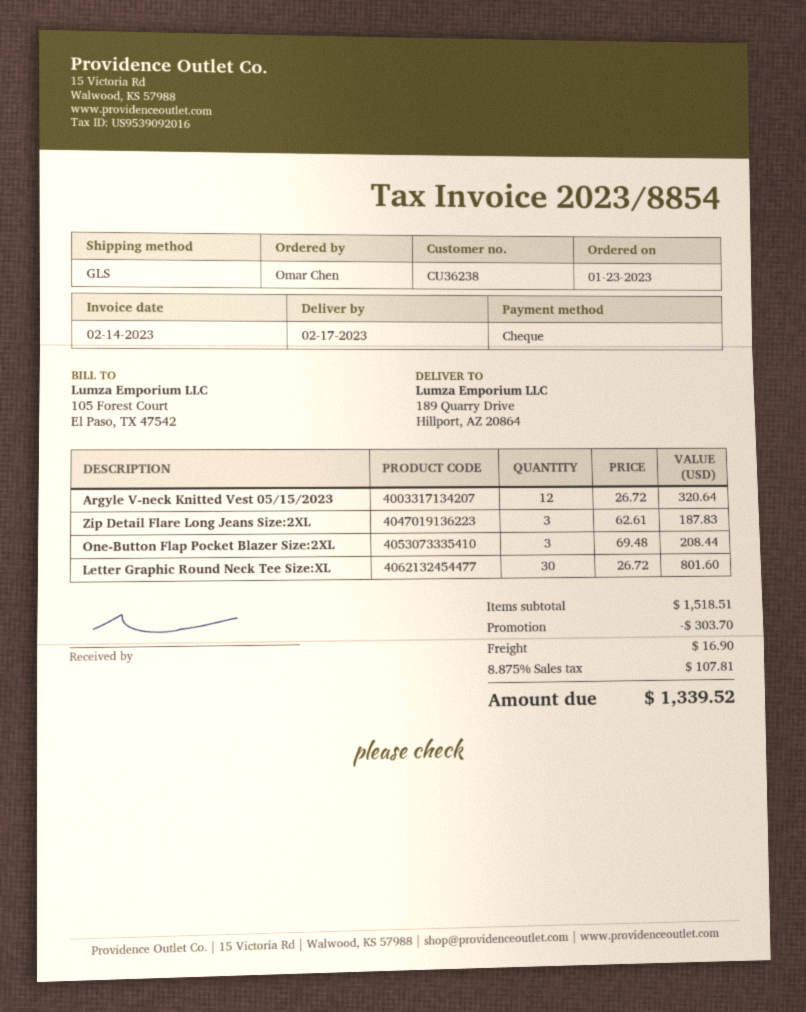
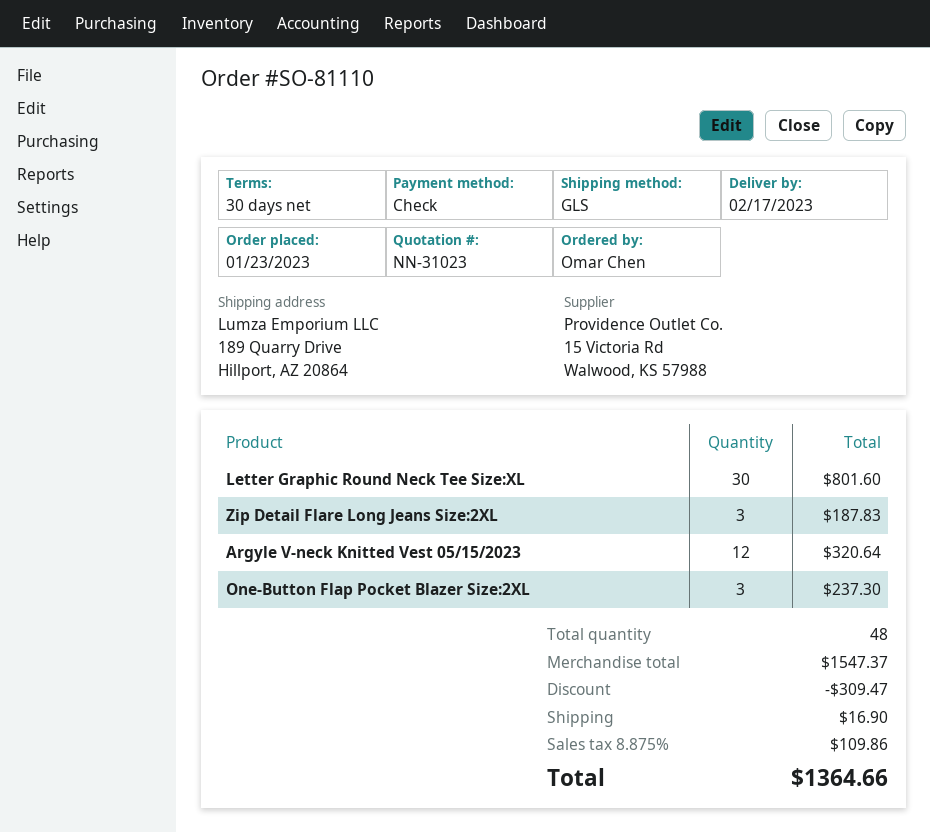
One-Button Flap Pocket Blazer Size:2XL: 3 for 208.44 -> 3 for 237.30
subtotal: 1518.51 -> 1547.37
discount: 303.70 -> 309.47
tax: 8.875% = 107.81 -> 8.875% = 109.86
total: 1339.52 -> 1364.66

